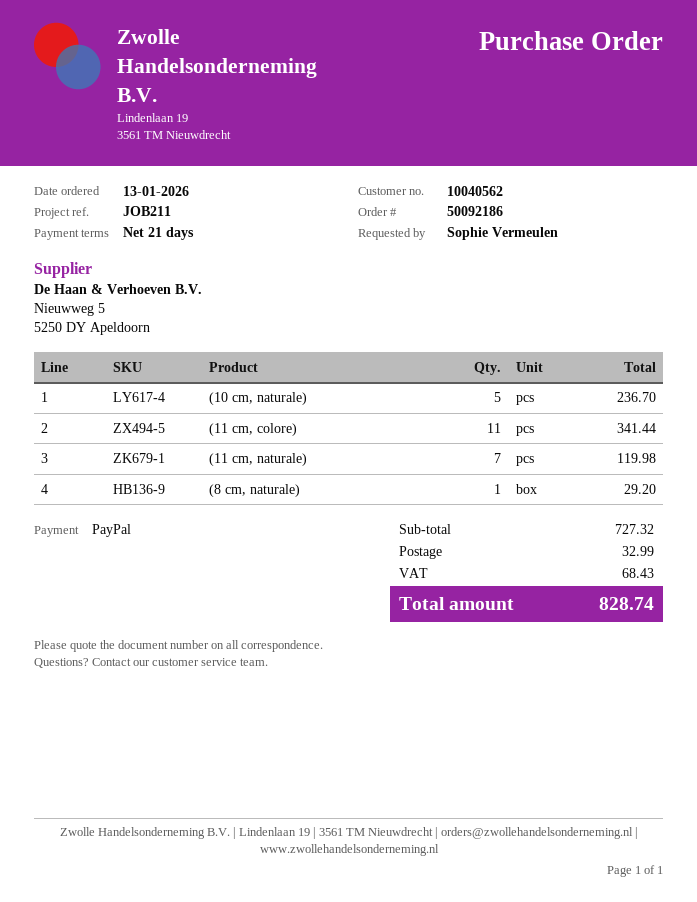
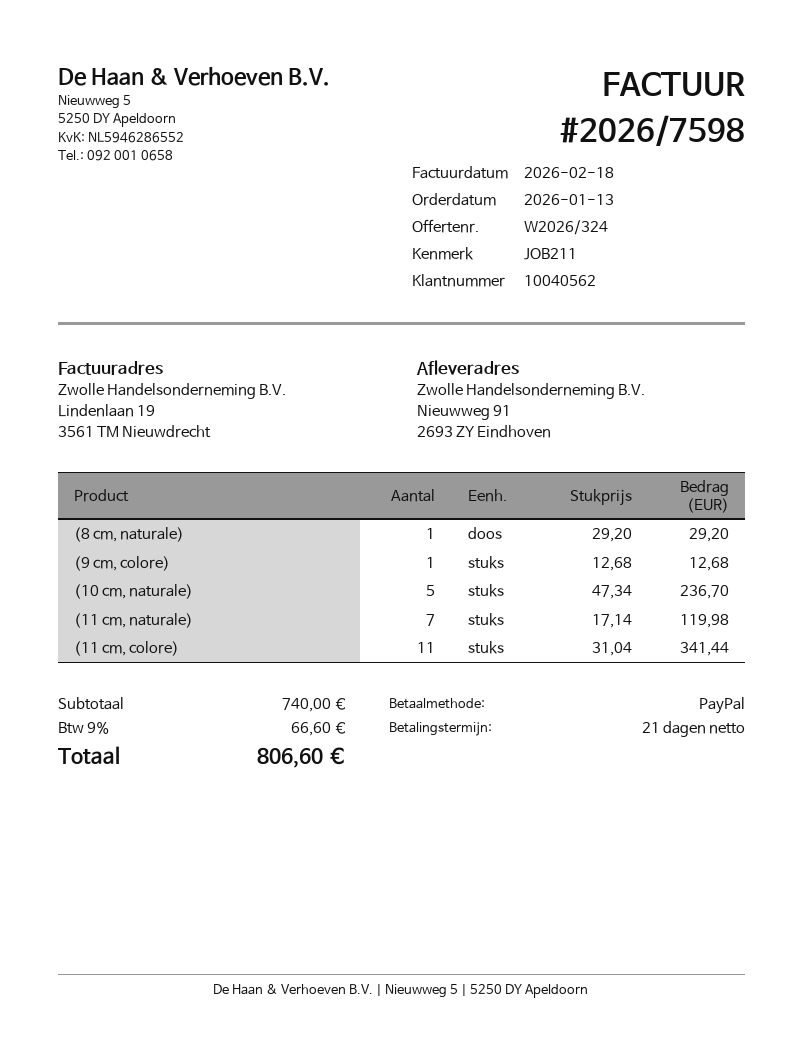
(9 cm, colore): none -> 1 for 12.68
subtotal: 727.32 -> 740.00
shipping: 32.99 -> none
tax: 68.43 -> 66.60
total: 828.74 -> 806.60

